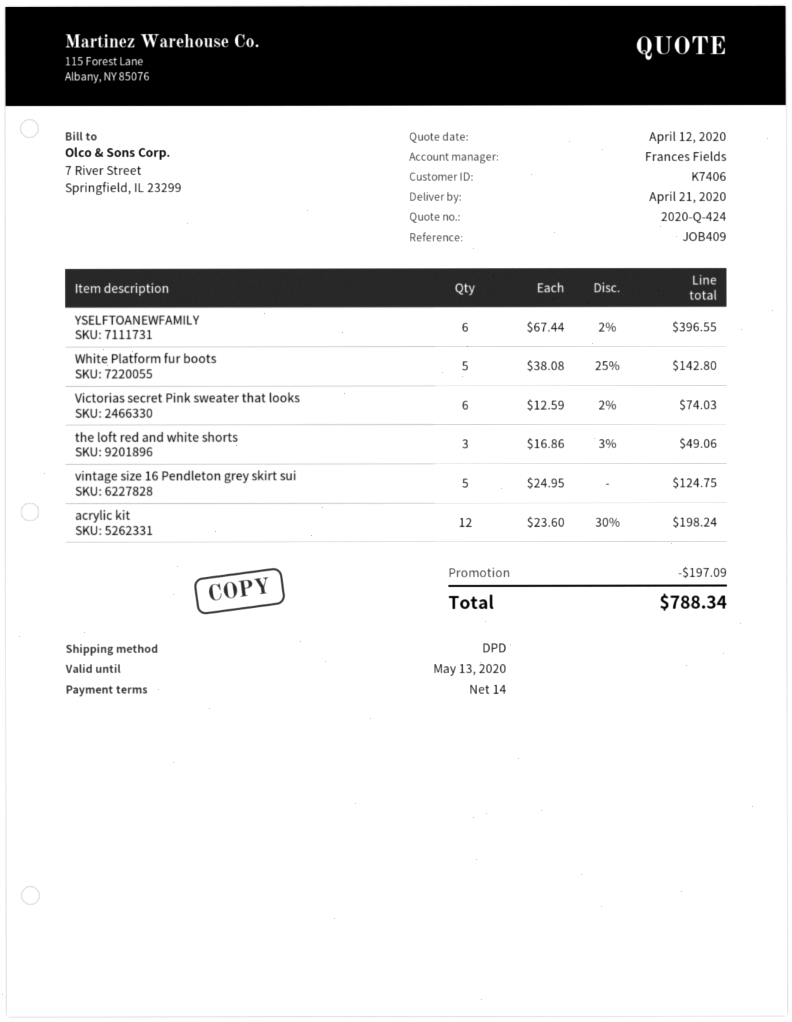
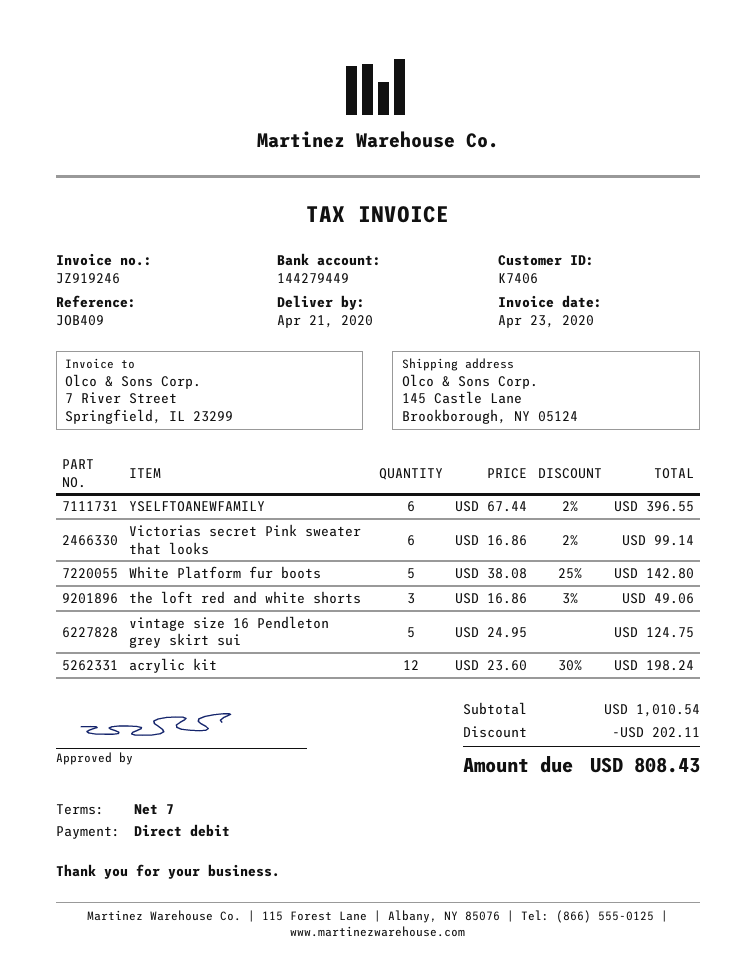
payment terms: 14 days -> 7 days
Victorias secret Pink sweater that looks: 6 x 12.59 - 2% = 74.03 -> 6 x 16.86 - 2% = 99.14
discount: 197.09 -> 202.11
total: 788.34 -> 808.43

